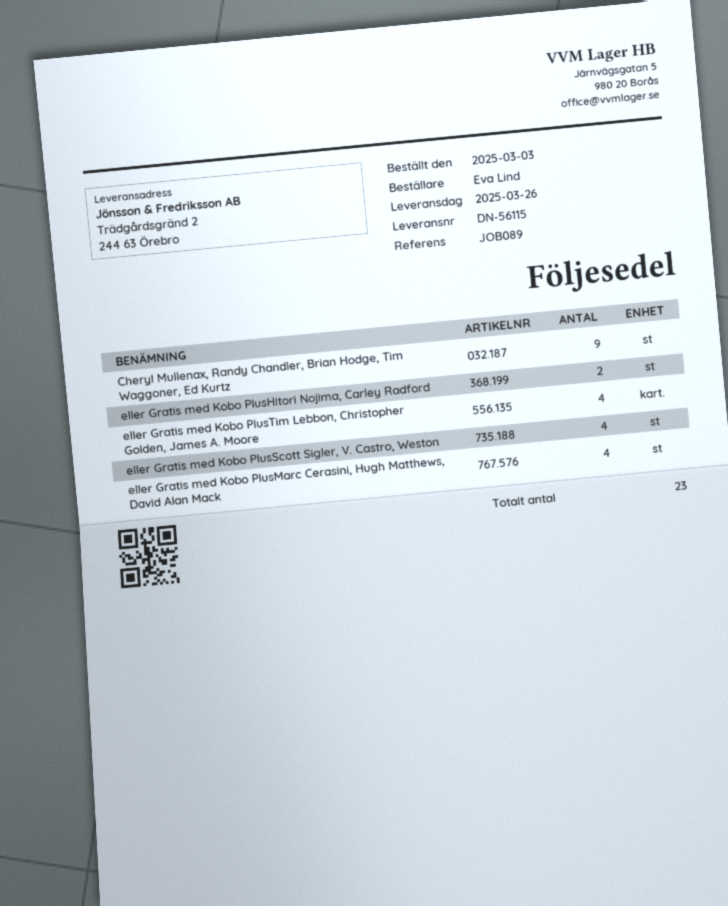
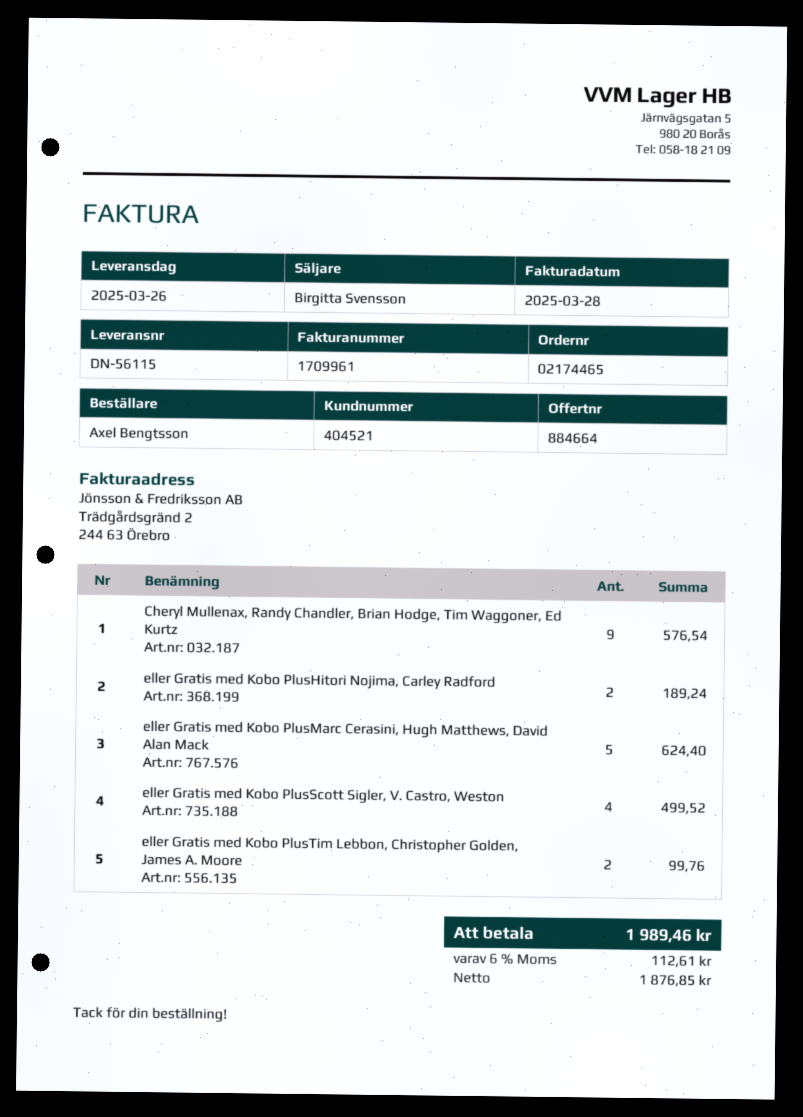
ordered by: Eva Lind -> Axel Bengtsson
eller Gratis med Kobo PlusTim Lebbon, Christopher Golden, James A. Moore: 4 -> 2
eller Gratis med Kobo PlusMarc Cerasini, Hugh Matthews, David Alan Mack: 4 -> 5

